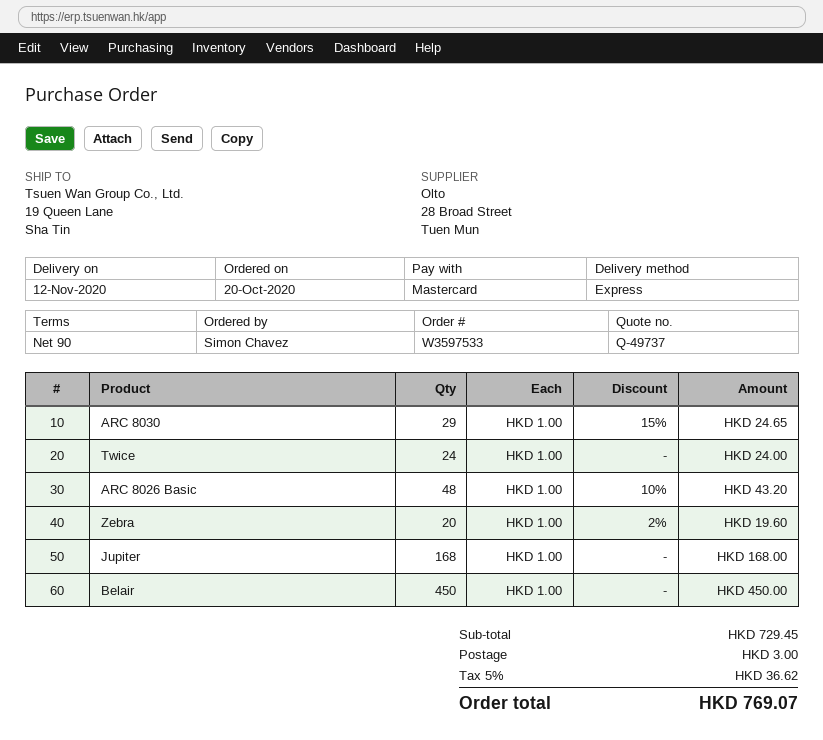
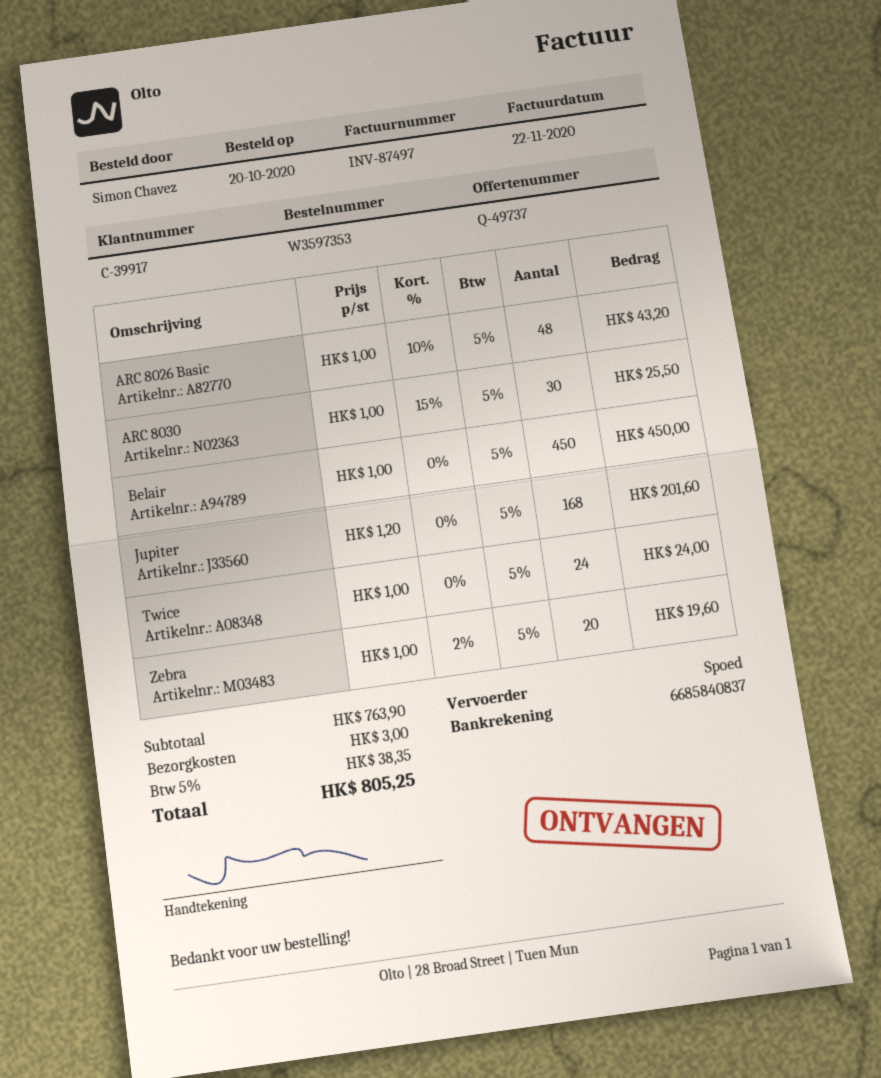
order number: W3597533 -> W3597353
ARC 8030: 29 x 1.00 - 15% = 24.65 -> 30 x 1.00 - 15% = 25.50
Jupiter: 168 x 1.00 = 168.00 -> 168 x 1.20 = 201.60
subtotal: 729.45 -> 763.90
tax: 5% = 36.62 -> 5% = 38.35
total: 769.07 -> 805.25

